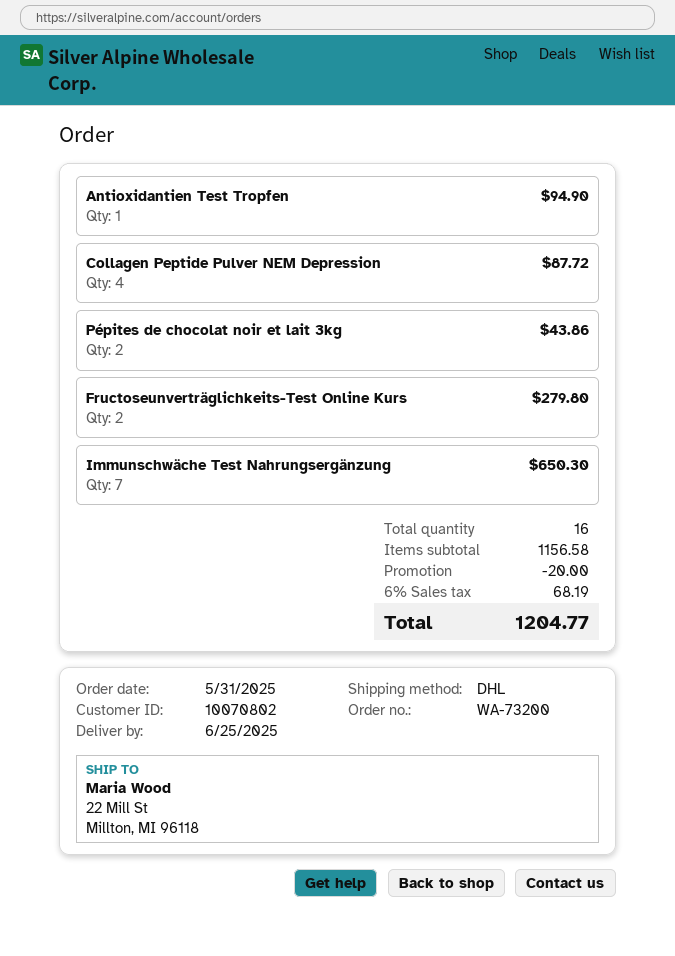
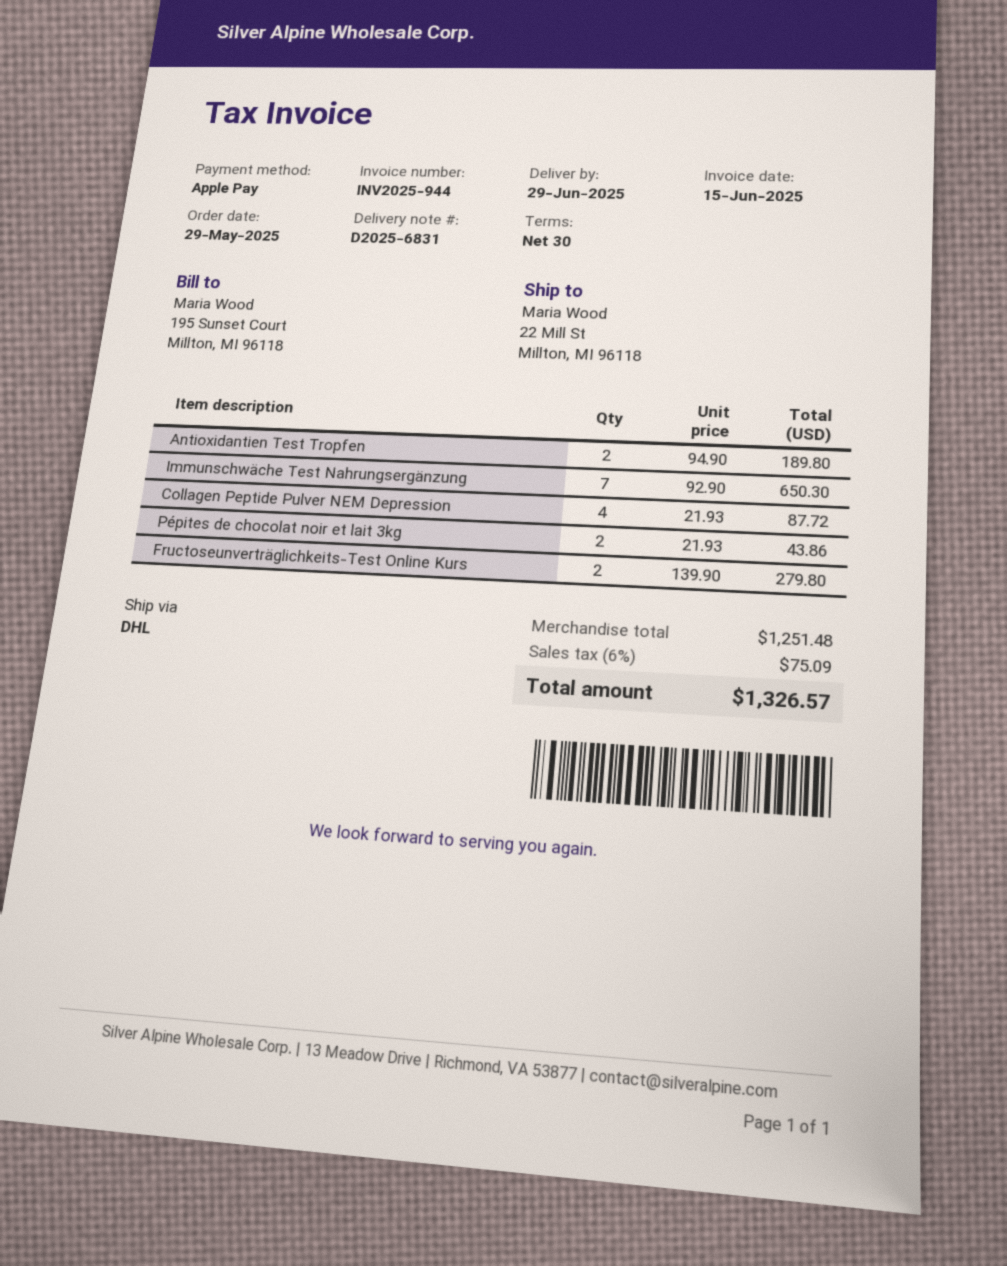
order date: 2025-05-31 -> 2025-05-29
delivery date: 2025-06-25 -> 2025-06-29
Antioxidantien Test Tropfen: 1 for 94.90 -> 2 for 189.80
subtotal: 1156.58 -> 1251.48
discount: 20.00 -> none
tax: 6% = 68.19 -> 6% = 75.09
total: 1204.77 -> 1326.57

